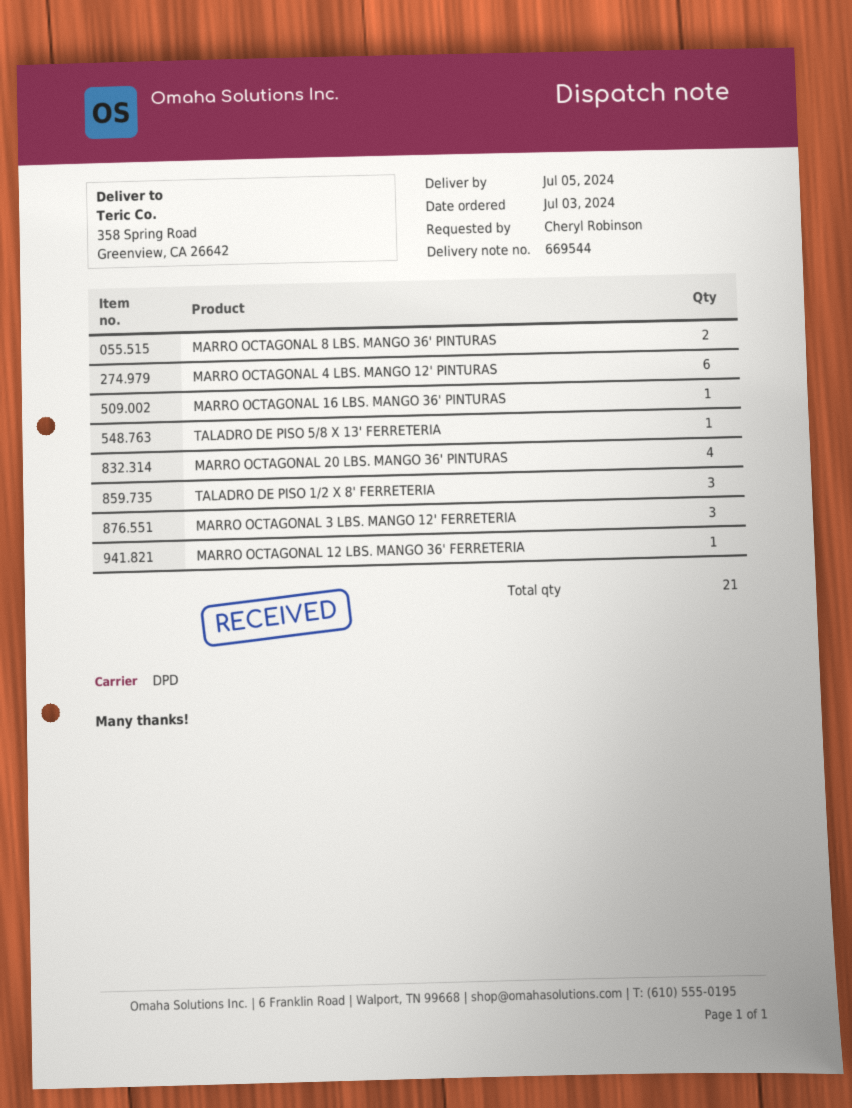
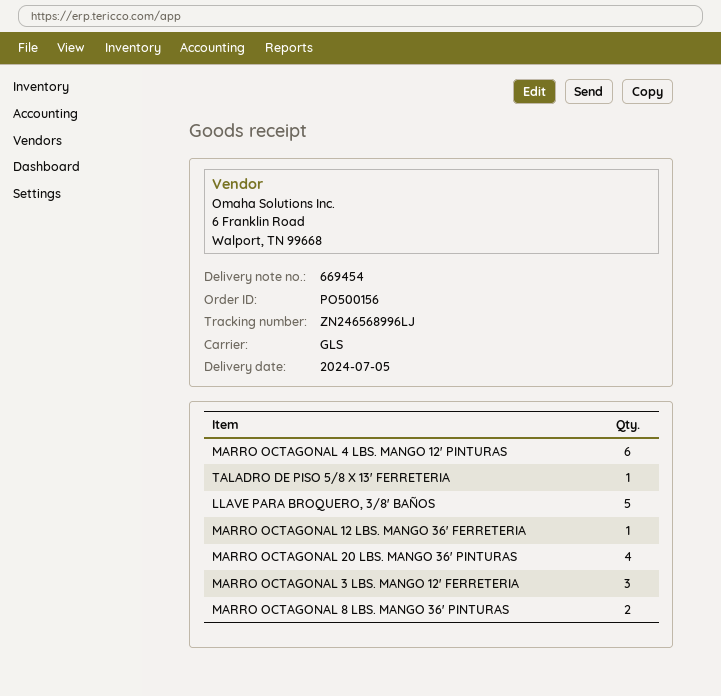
delivery note number: 669544 -> 669454
shipping method: DPD -> GLS
MARRO OCTAGONAL 16 LBS. MANGO 36' PINTURAS: 1 -> none
TALADRO DE PISO 1/2 X 8' FERRETERIA: 3 -> none
LLAVE PARA BROQUERO, 3/8' BAÑOS: none -> 5

